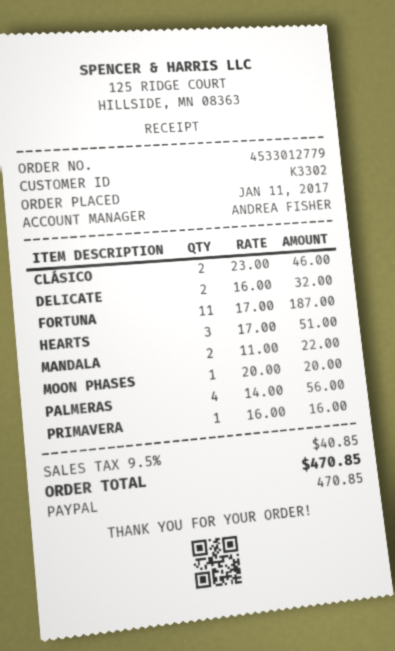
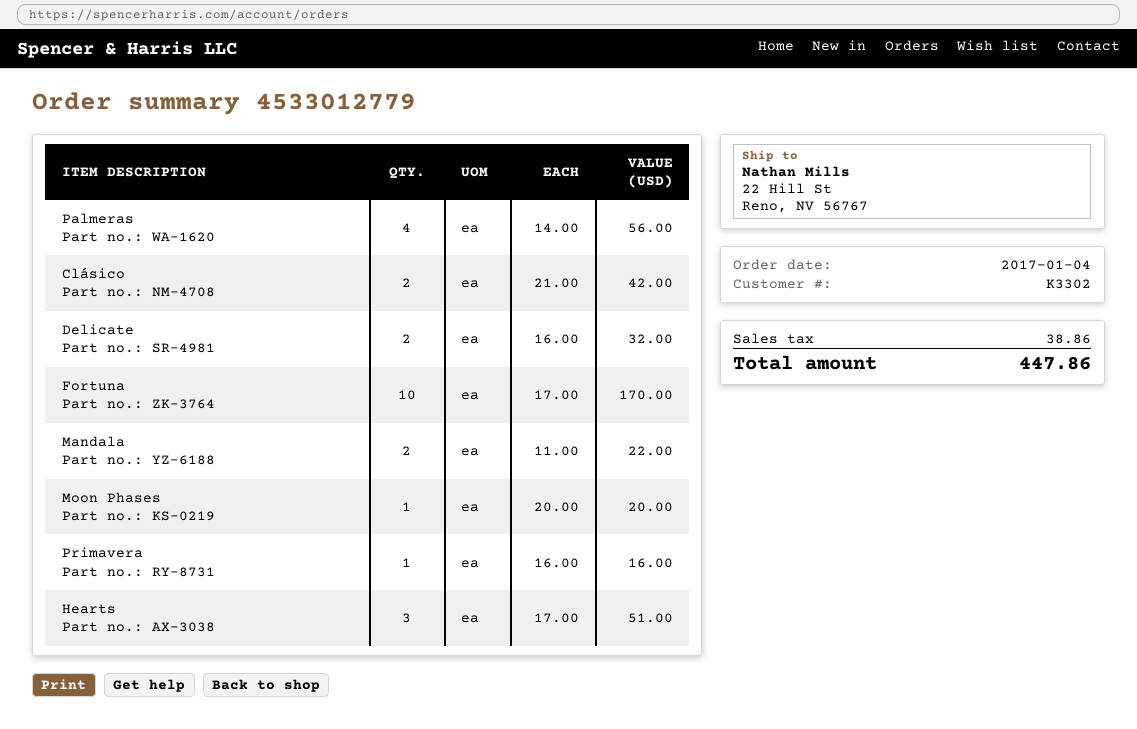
order date: 2017-01-11 -> 2017-01-04
CLÁSICO: 2 x 23.00 = 46.00 -> 2 x 21.00 = 42.00
FORTUNA: 11 x 17.00 = 187.00 -> 10 x 17.00 = 170.00
tax: 40.85 -> 38.86
total: 470.85 -> 447.86

